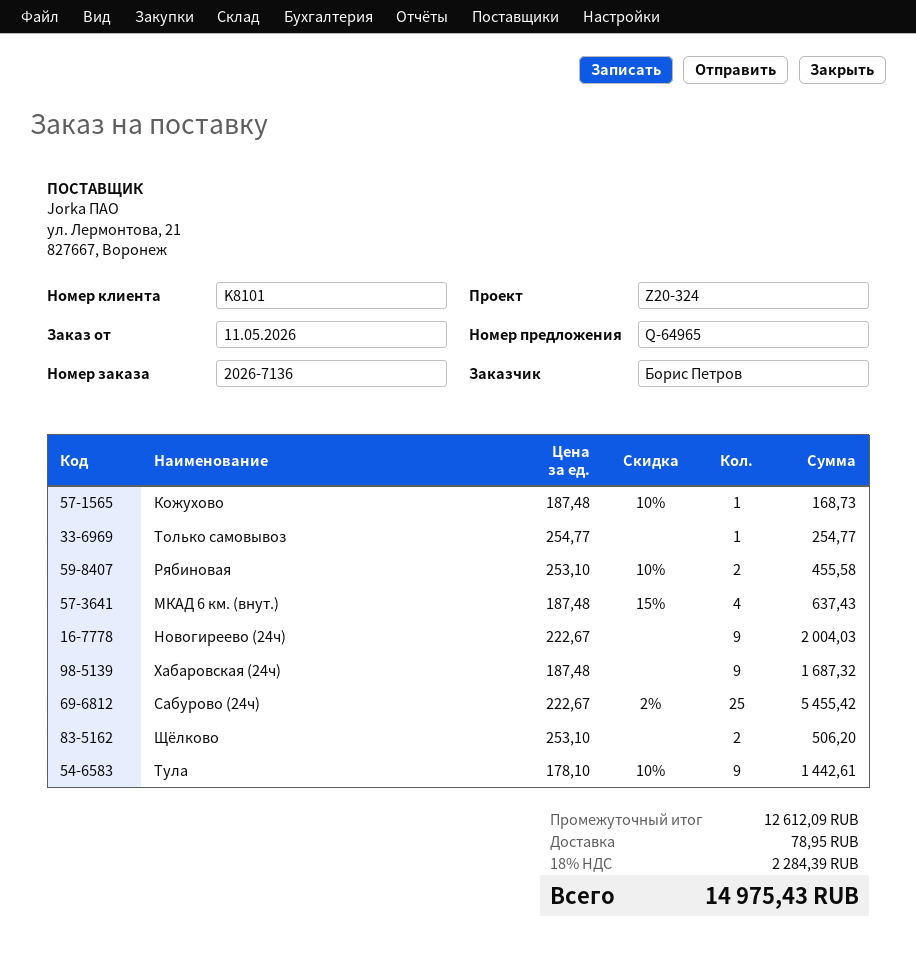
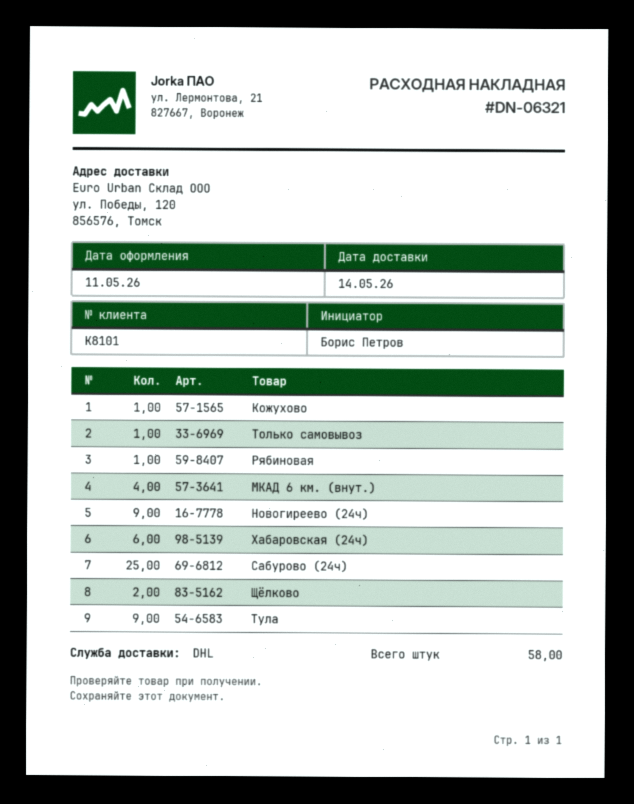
Рябиновая: 2 -> 1
Хабаровская (24ч): 9 -> 6

